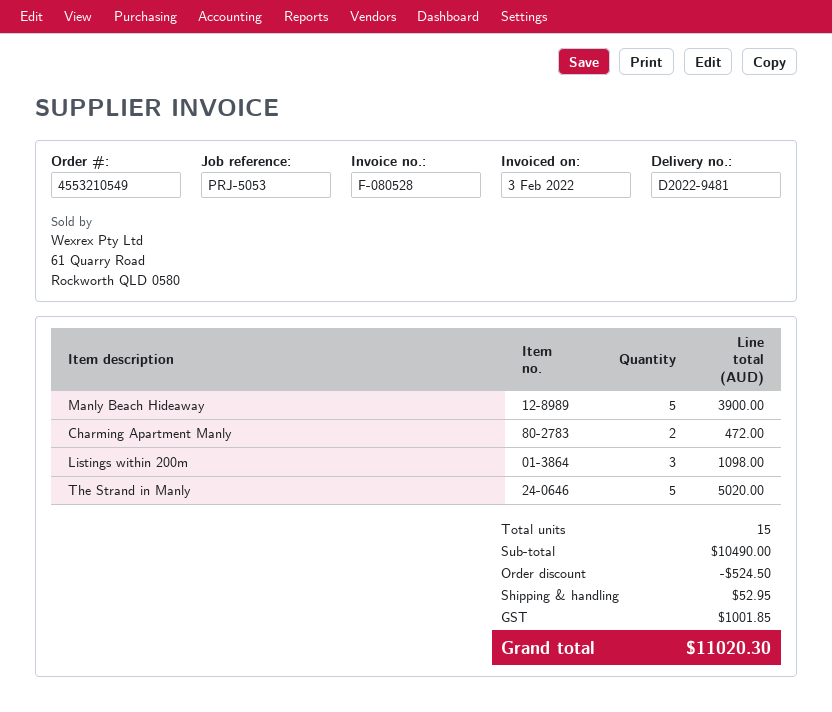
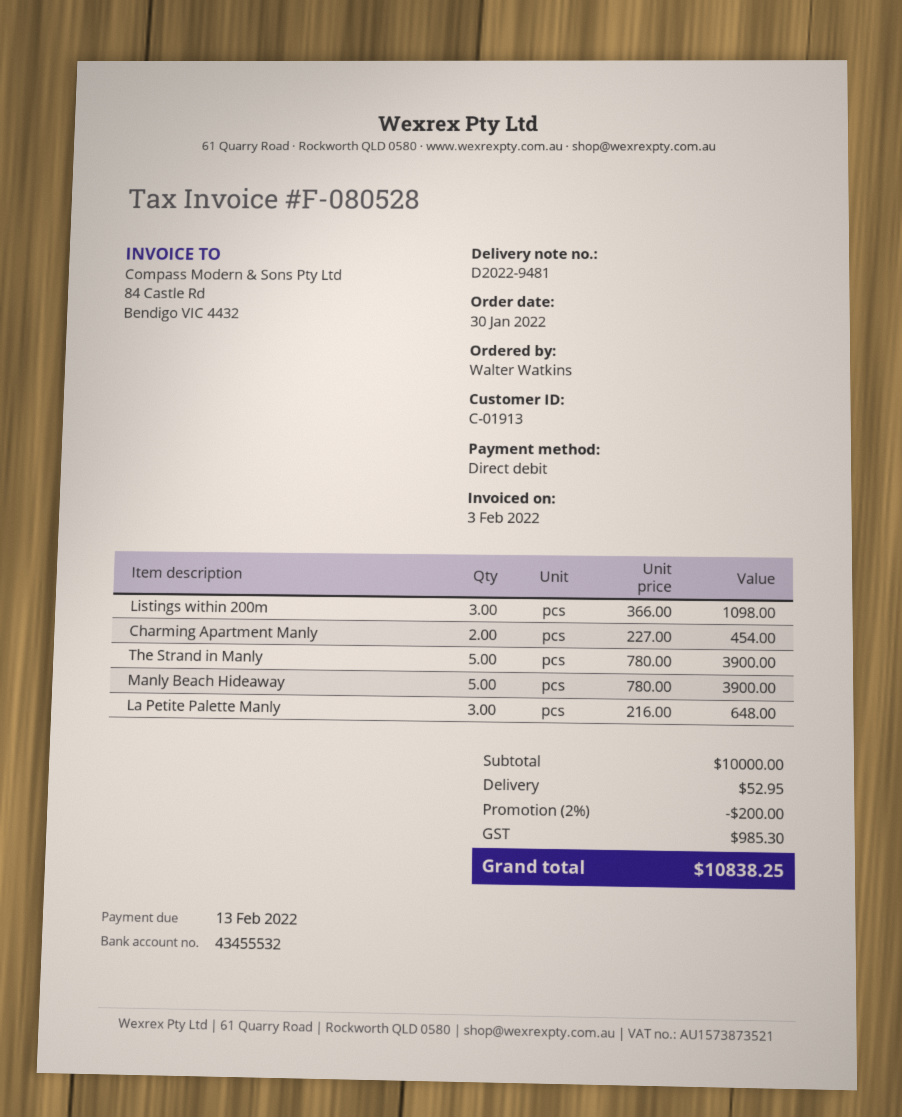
Charming Apartment Manly: 2 for 472.00 -> 2 for 454.00
The Strand in Manly: 5 for 5020.00 -> 5 for 3900.00
La Petite Palette Manly: none -> 3 for 648.00
subtotal: 10490.00 -> 10000.00
discount: 524.50 -> 200.00
tax: 1001.85 -> 985.30
total: 11020.30 -> 10838.25

